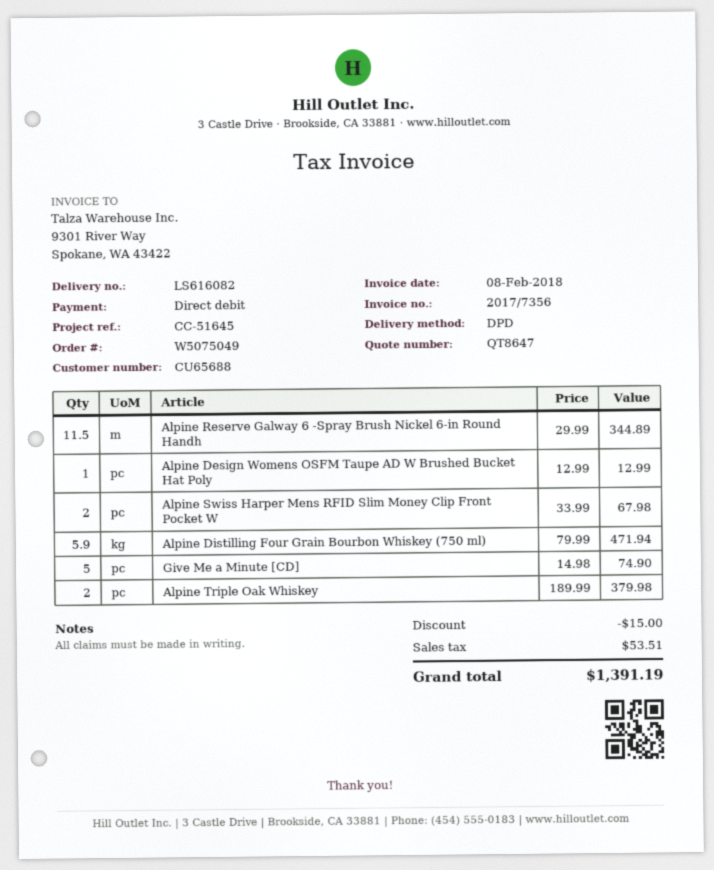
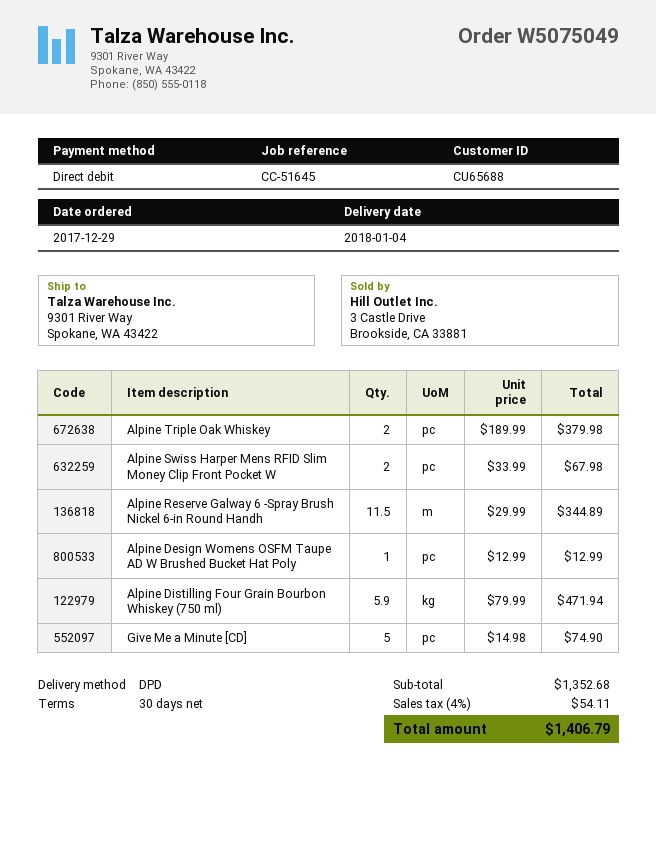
discount: 15.00 -> none
tax: 53.51 -> 54.11
total: 1391.19 -> 1406.79

